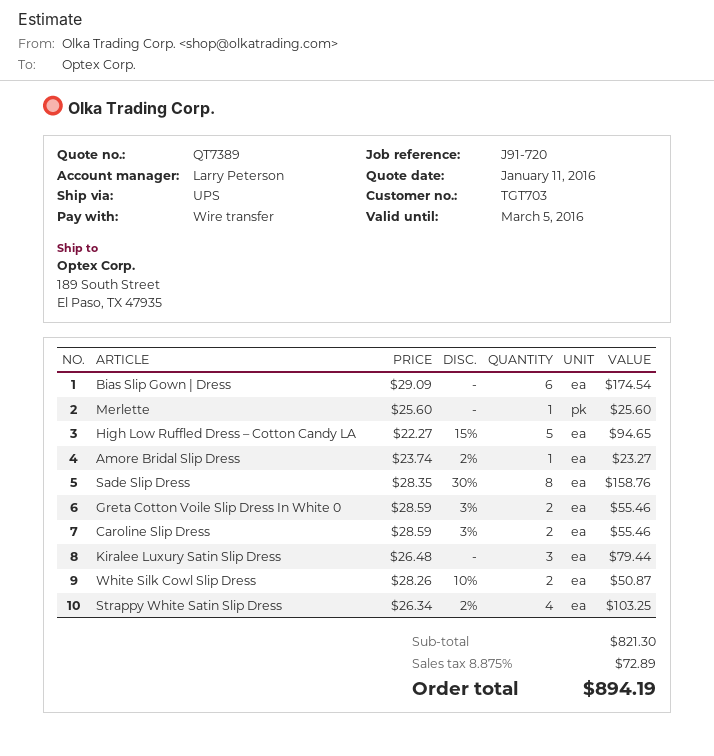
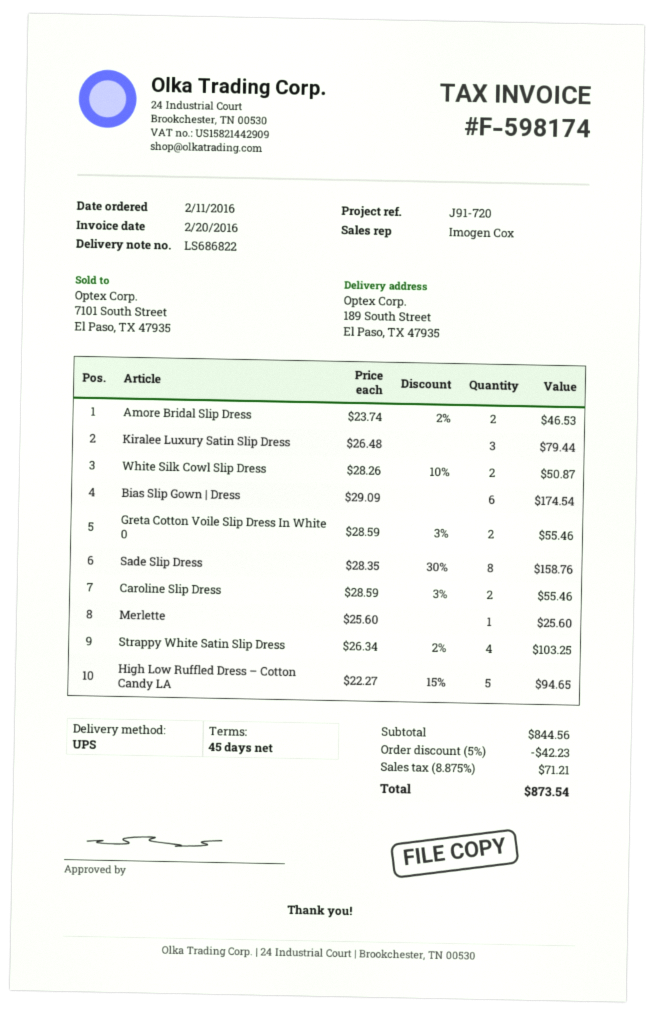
sales rep: Larry Peterson -> Imogen Cox
Amore Bridal Slip Dress: 1 x 23.74 - 2% = 23.27 -> 2 x 23.74 - 2% = 46.53
subtotal: 821.30 -> 844.56
discount: none -> 5% = 42.23
tax: 8.875% = 72.89 -> 8.875% = 71.21
total: 894.19 -> 873.54

